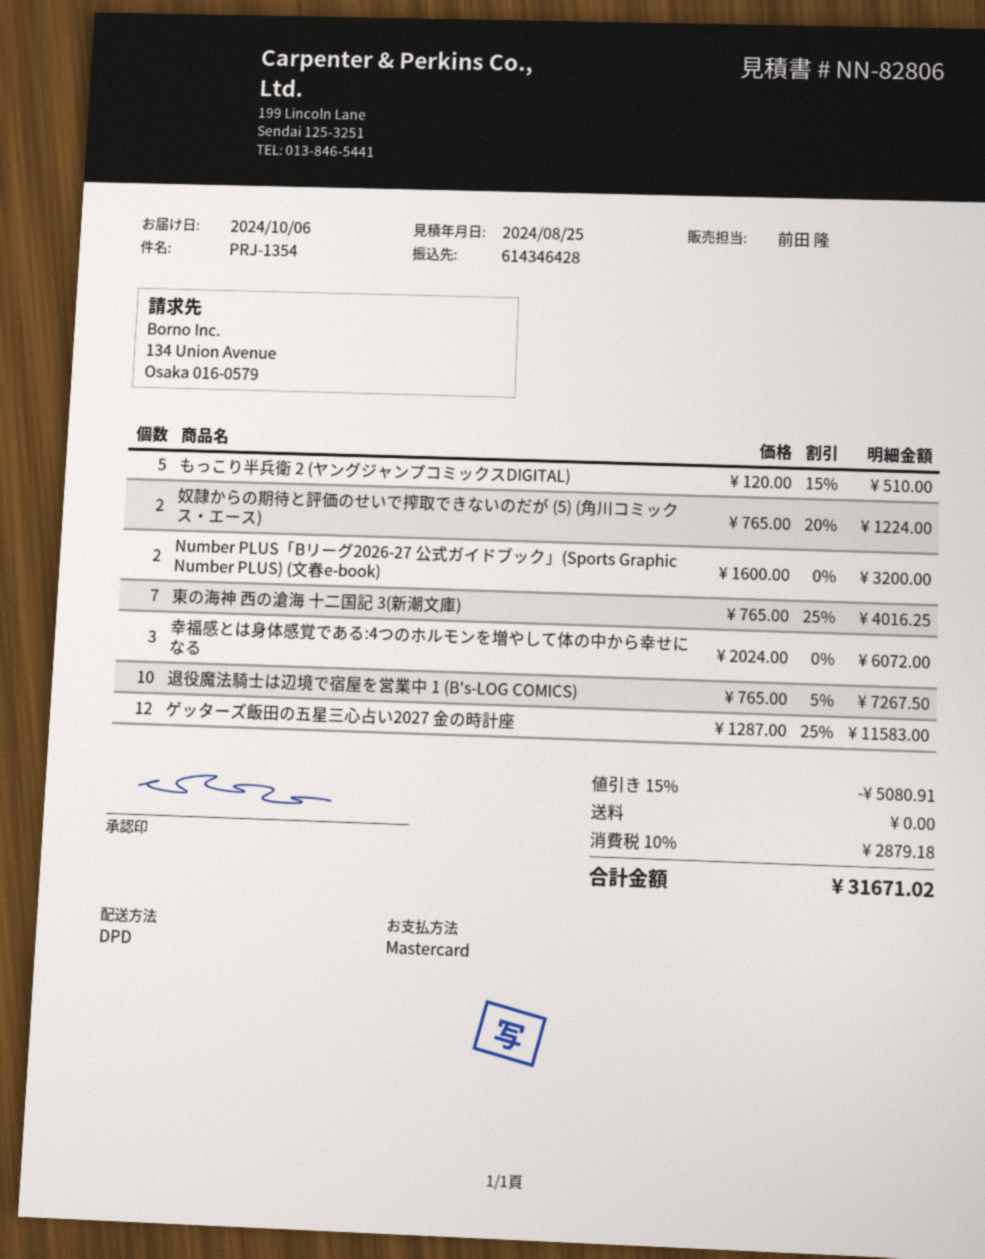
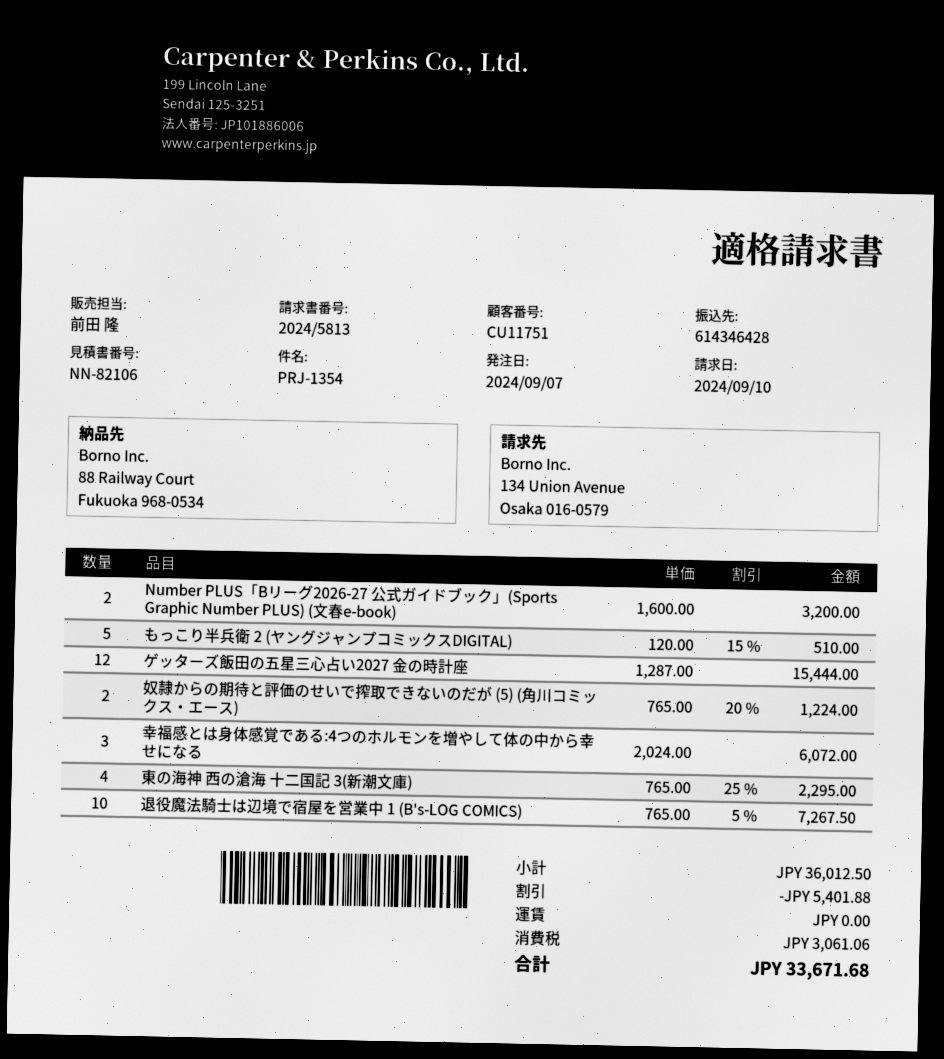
quote number: NN-82806 -> NN-82106
東の海神 西の滄海 十二国記 3(新潮文庫): 7 x 765.00 - 25% = 4016.25 -> 4 x 765.00 - 25% = 2295.00
ゲッターズ飯田の五星三心占い2027 金の時計座: 12 x 1287.00 - 25% = 11583.00 -> 12 x 1287.00 = 15444.00
discount: 5080.91 -> 5401.88
tax: 2879.18 -> 3061.06
total: 31671.02 -> 33671.68

